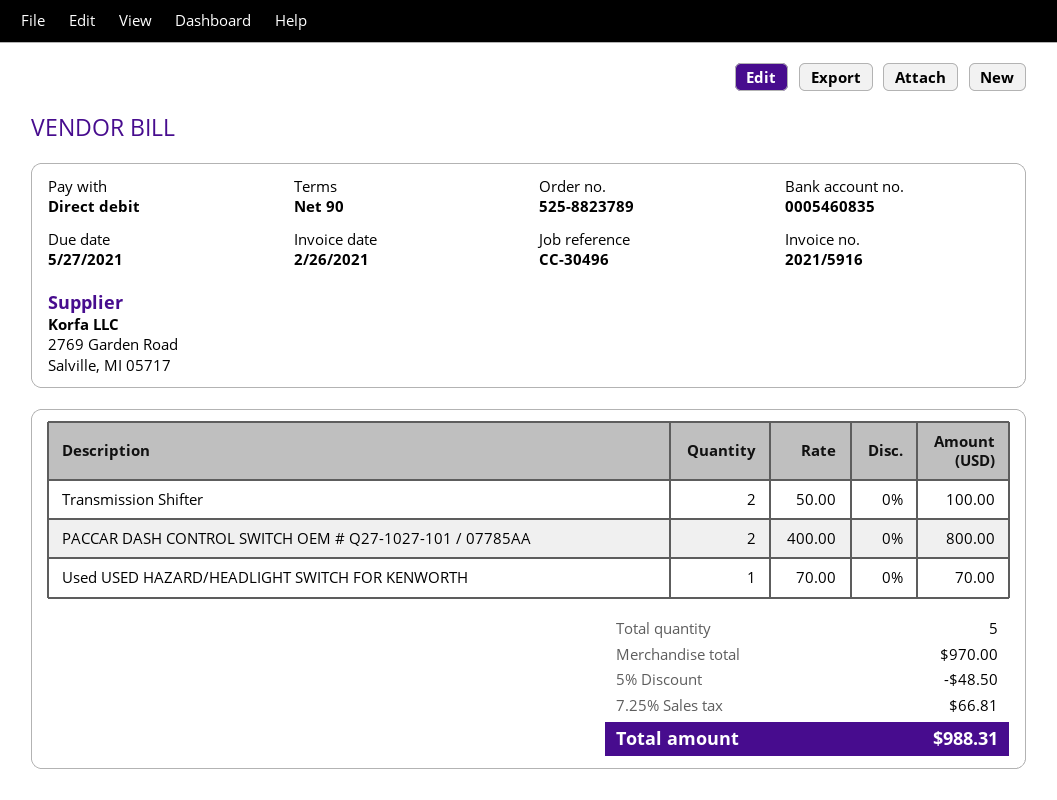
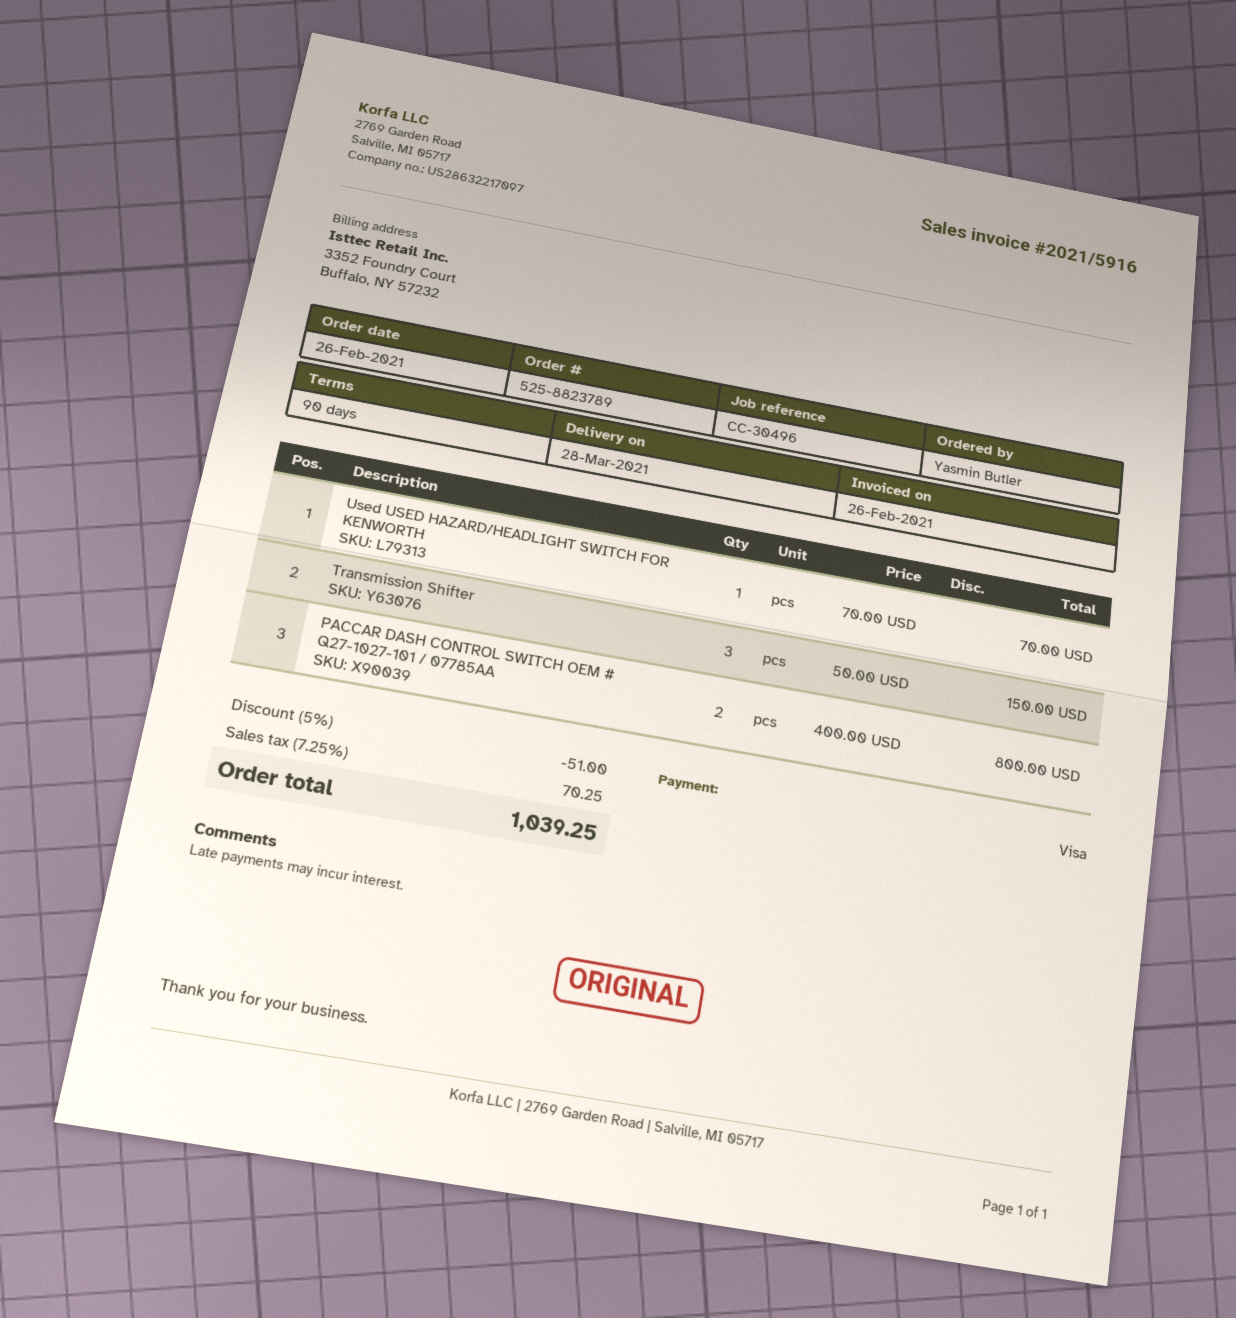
payment method: direct debit -> Visa
Transmission Shifter: 2 x 50.00 = 100.00 -> 3 x 50.00 = 150.00
discount: 5% = 48.50 -> 5% = 51.00
tax: 7.25% = 66.81 -> 7.25% = 70.25
total: 988.31 -> 1039.25

